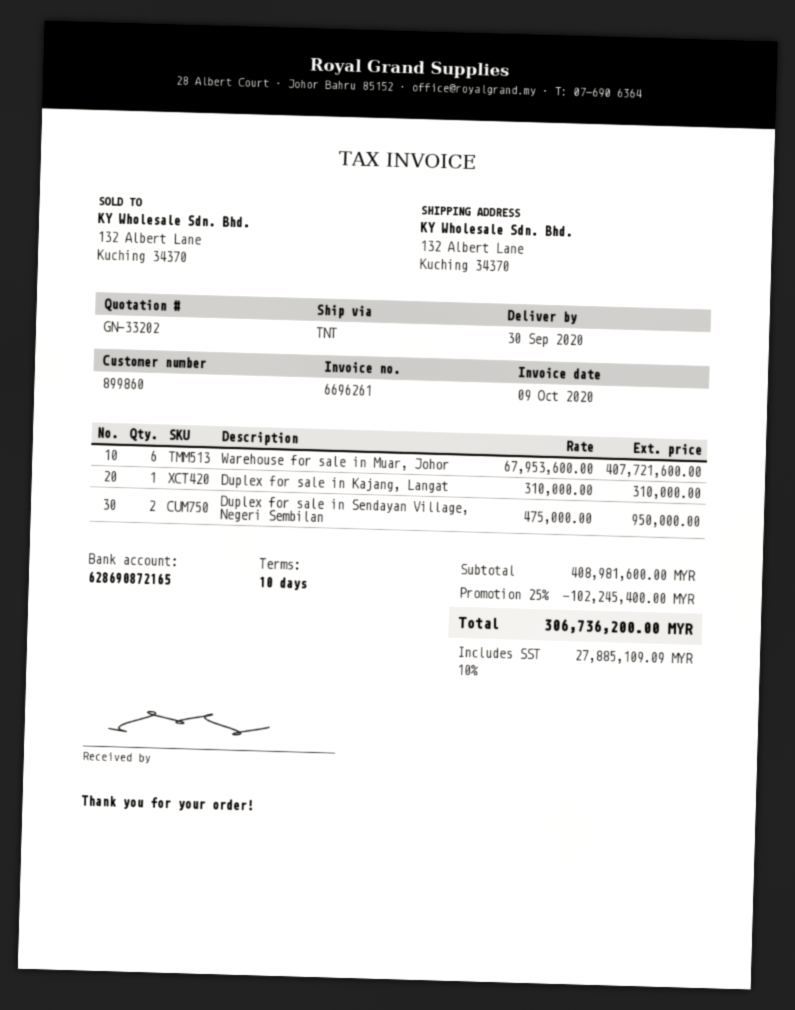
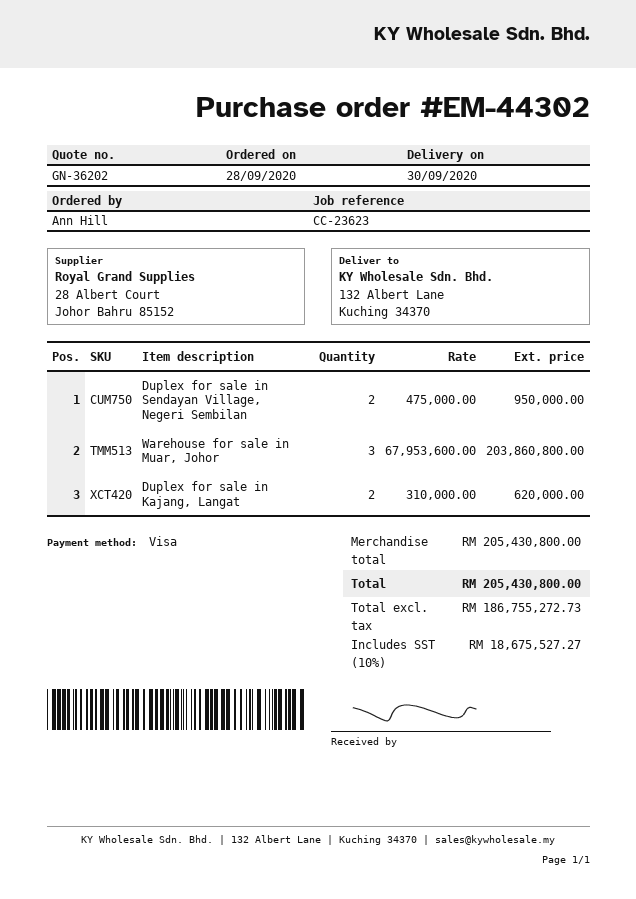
quote number: GN-33202 -> GN-36202
Warehouse for sale in Muar, Johor: 6 x 67953600.00 = 407721600.00 -> 3 x 67953600.00 = 203860800.00
Duplex for sale in Kajang, Langat: 1 x 310000.00 = 310000.00 -> 2 x 310000.00 = 620000.00
subtotal: 408981600.00 -> 205430800.00
discount: 25% = 102245400.00 -> none
tax: 10% = 27885109.09 -> 10% = 18675527.27
total: 306736200.00 -> 205430800.00

